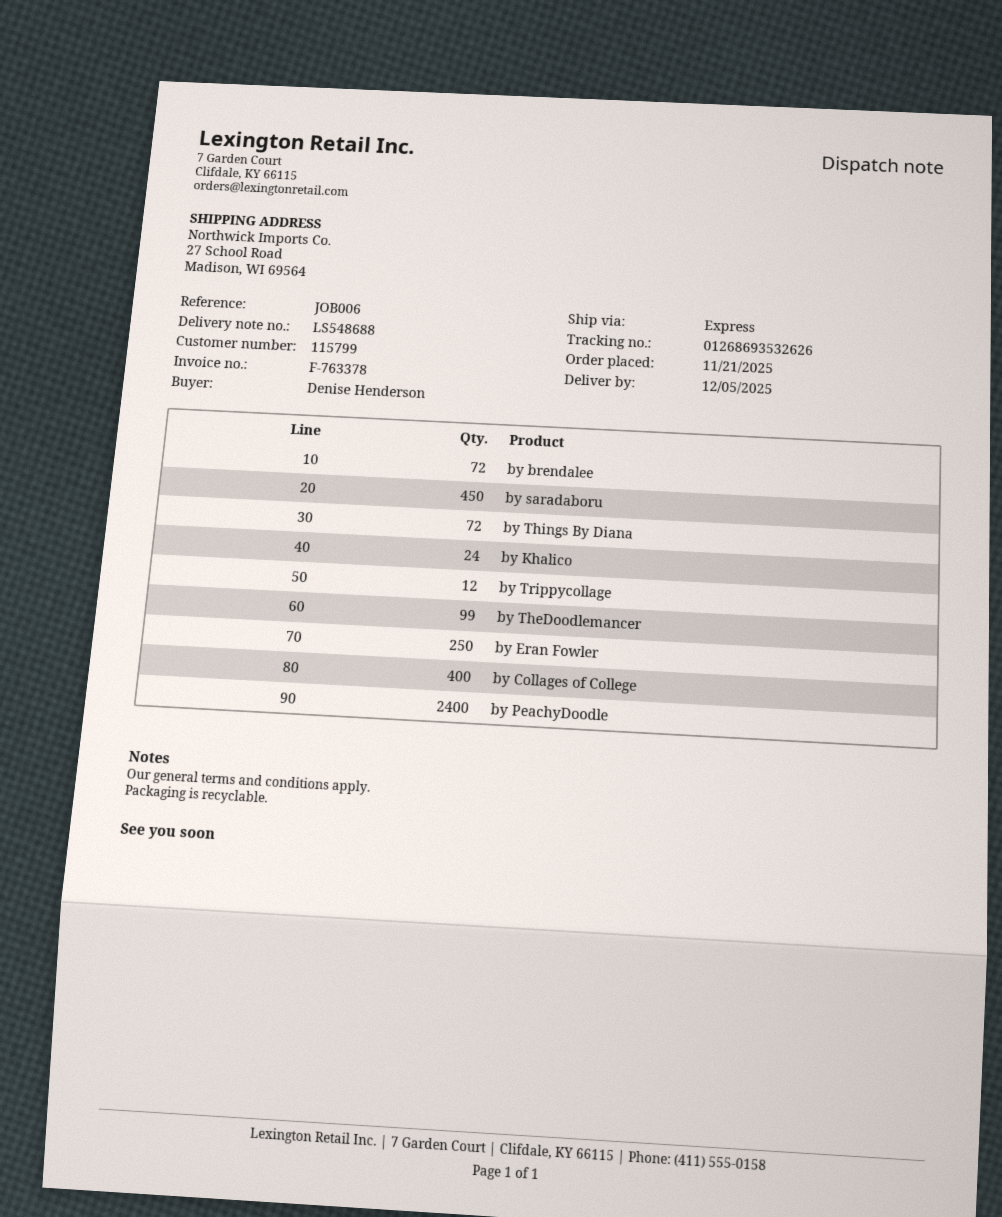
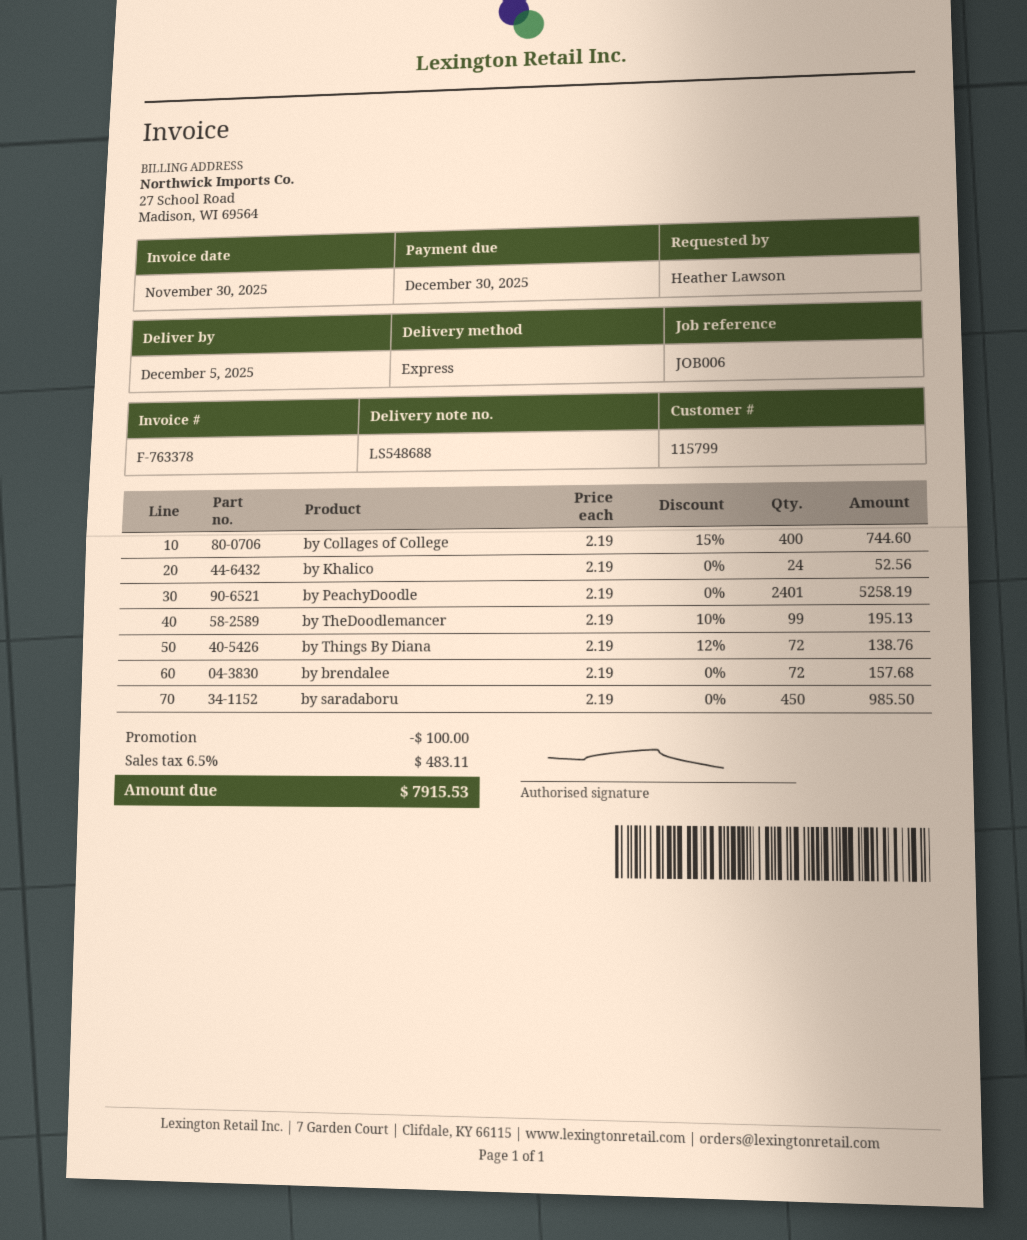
ordered by: Denise Henderson -> Heather Lawson
by Trippycollage: 12 -> none
by Eran Fowler: 250 -> none
by PeachyDoodle: 2400 -> 2401

